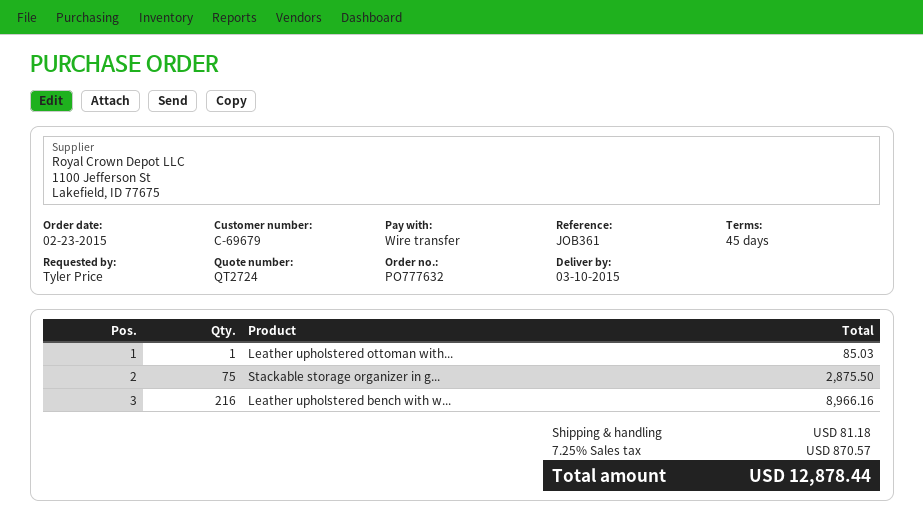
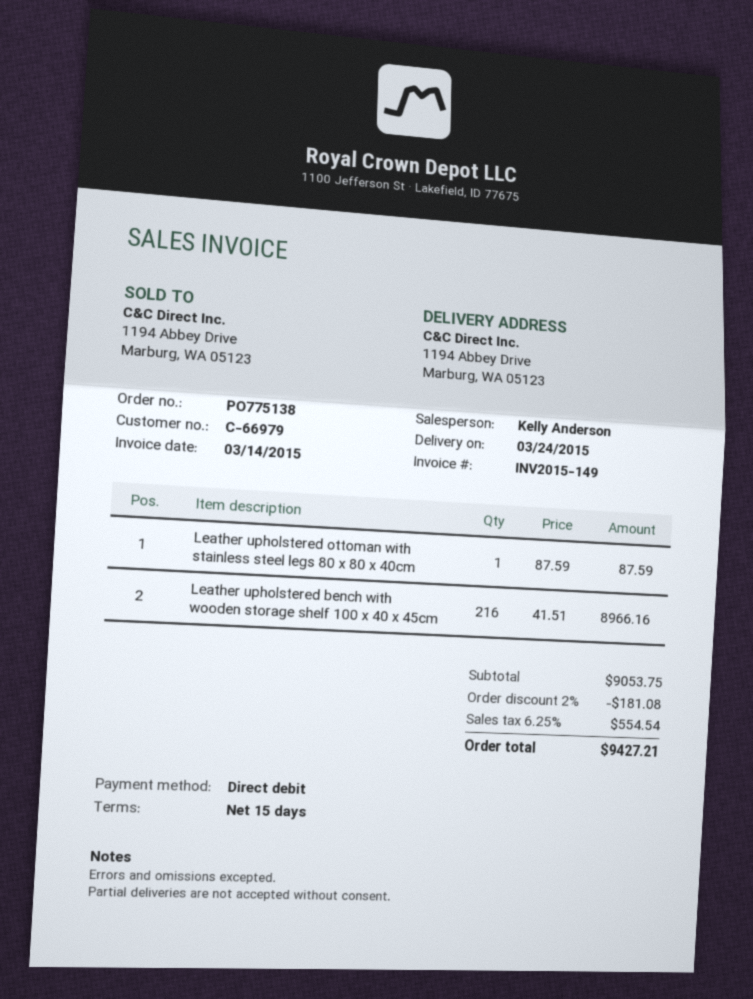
order number: PO777632 -> PO775138
delivery date: 2015-03-10 -> 2015-03-24
payment terms: 45 days -> 15 days
customer number: C-69679 -> C-66979
payment method: bank transfer -> direct debit
Leather upholstered ottoman with...: 1 for 85.03 -> 1 for 87.59
Stackable storage organizer in g...: 75 for 2875.50 -> none
discount: none -> 2% = 181.08
shipping: 81.18 -> none
tax: 7.25% = 870.57 -> 6.25% = 554.54
total: 12878.44 -> 9427.21

